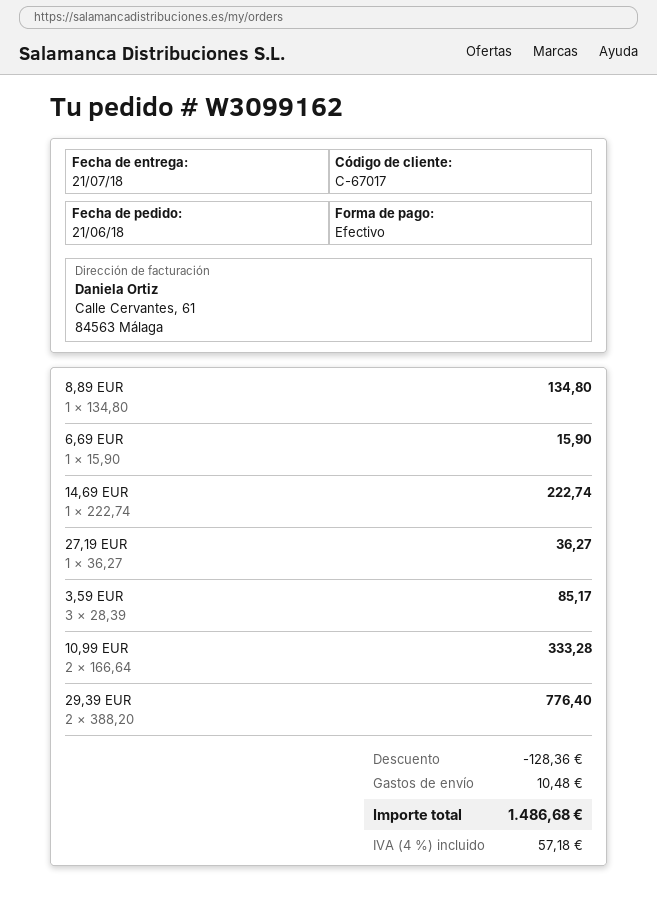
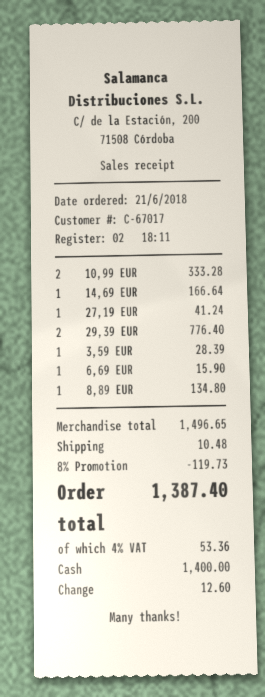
14,69 EUR: 1 for 222.74 -> 1 for 166.64
27,19 EUR: 1 for 36.27 -> 1 for 41.24
3,59 EUR: 3 for 85.17 -> 1 for 28.39
discount: 128.36 -> 119.73
tax: 4% = 57.18 -> 4% = 53.36
total: 1486.68 -> 1387.40

